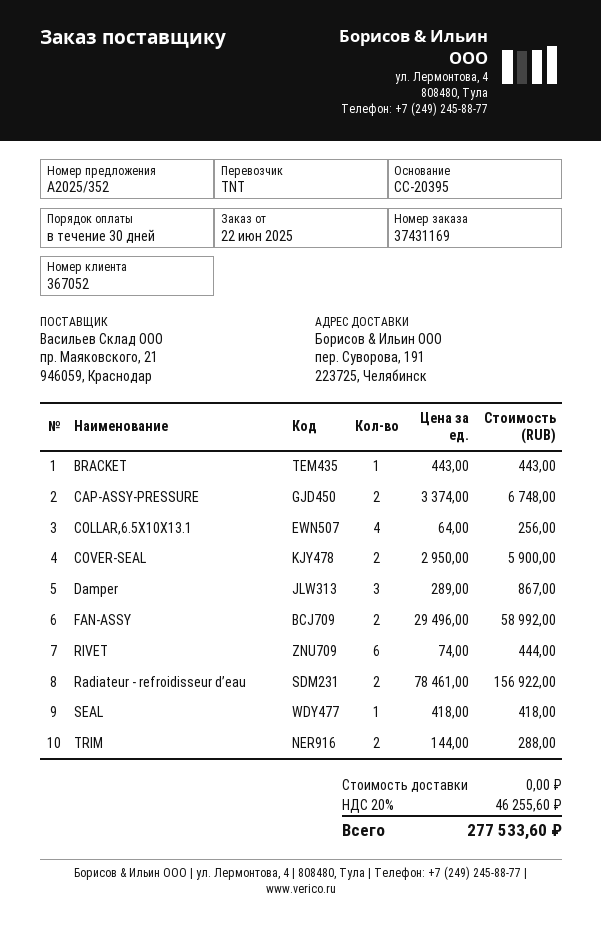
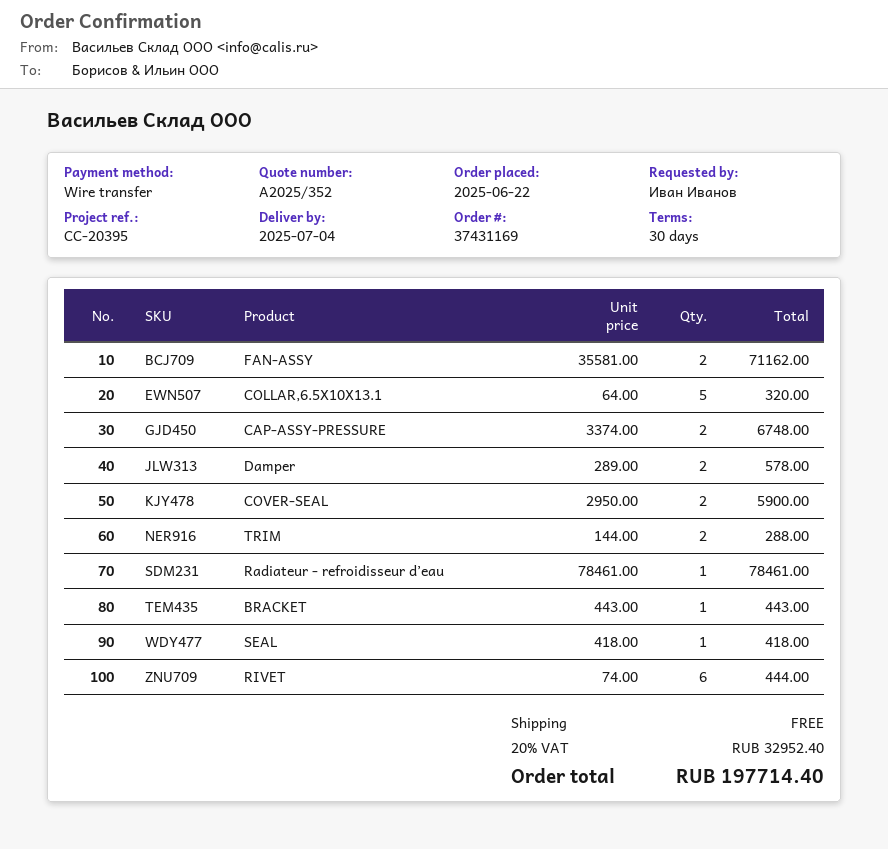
COLLAR,6.5X10X13.1: 4 x 64.00 = 256.00 -> 5 x 64.00 = 320.00
Damper: 3 x 289.00 = 867.00 -> 2 x 289.00 = 578.00
FAN-ASSY: 2 x 29496.00 = 58992.00 -> 2 x 35581.00 = 71162.00
Radiateur - refroidisseur d’eau: 2 x 78461.00 = 156922.00 -> 1 x 78461.00 = 78461.00
tax: 20% = 46255.60 -> 20% = 32952.40
total: 277533.60 -> 197714.40

